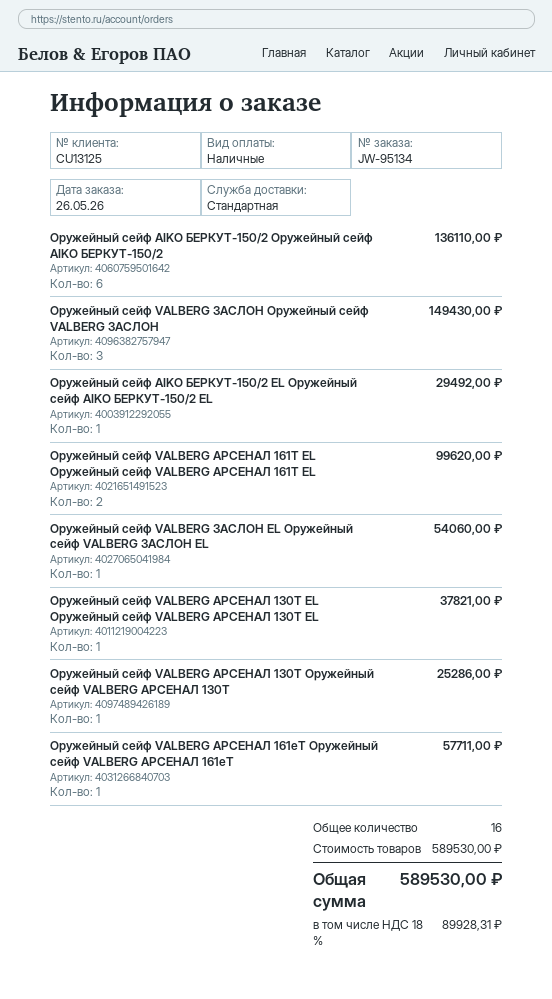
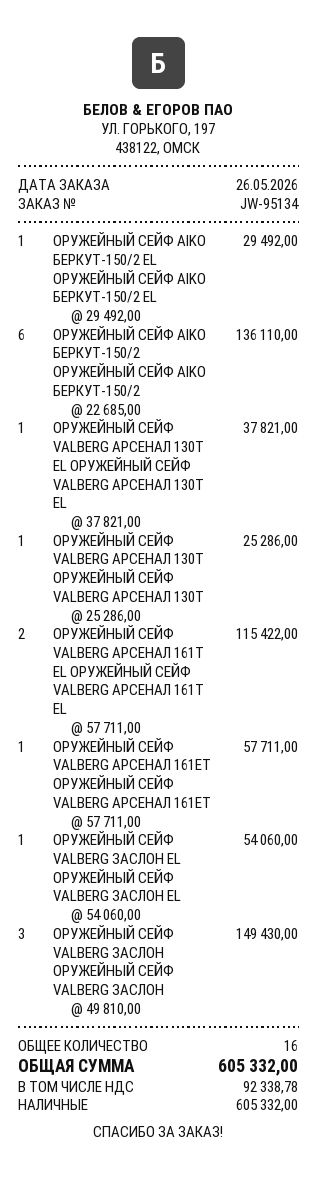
Оружейный сейф VALBERG АРСЕНАЛ 161Т EL Оружейный сейф VALBERG АРСЕНАЛ 161Т EL: 2 for 99620.00 -> 2 for 115422.00
tax: 89928.31 -> 92338.78
total: 589530.00 -> 605332.00

